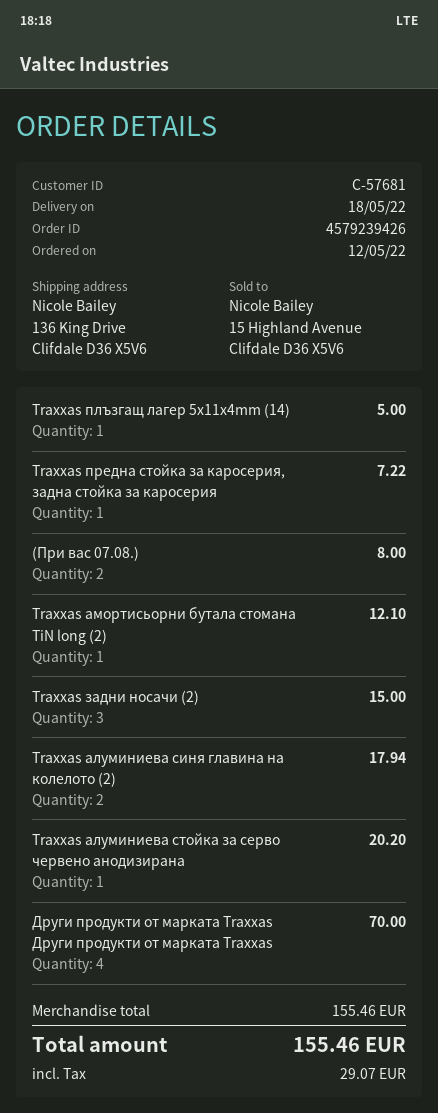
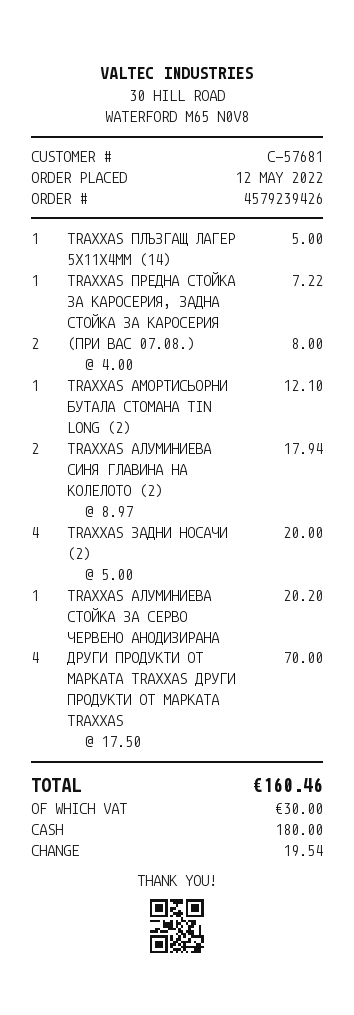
Traxxas задни носачи (2): 3 for 15.00 -> 4 for 20.00
tax: 29.07 -> 30.00
total: 155.46 -> 160.46

